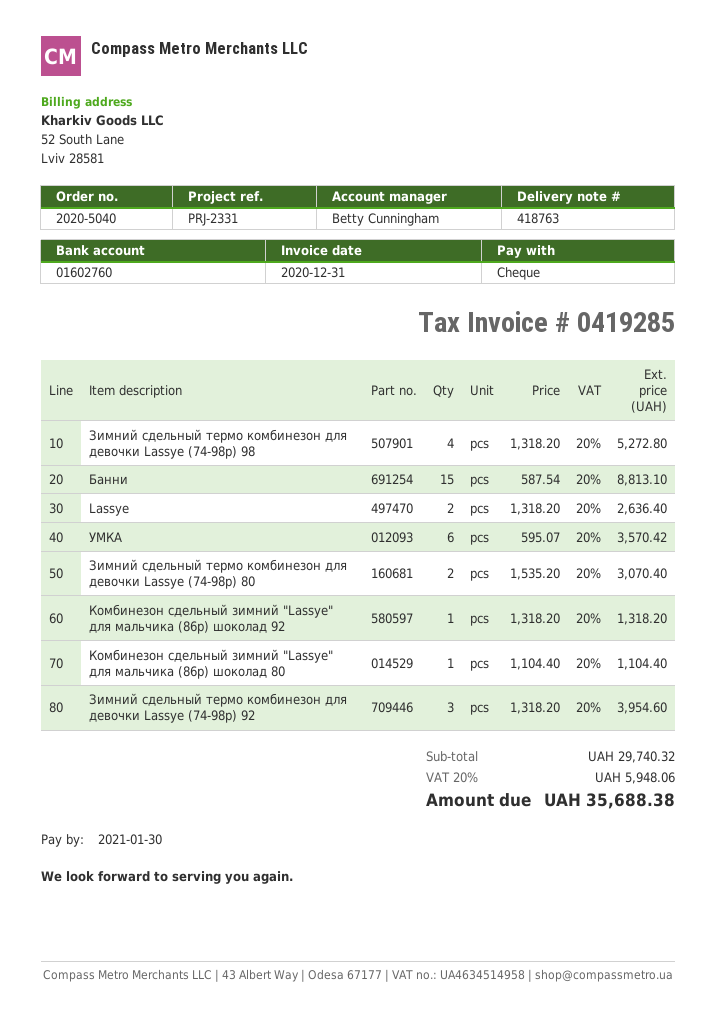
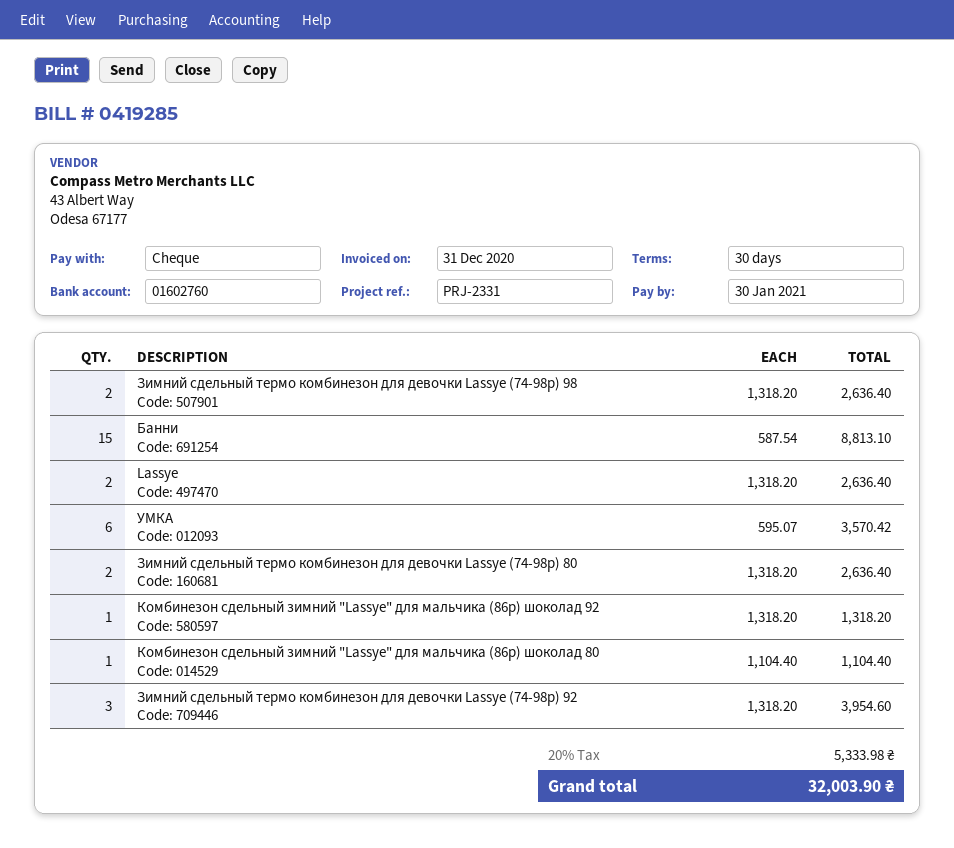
Зимний сдельный термо комбинезон для девочки Lassye (74-98р) 98: 4 x 1318.20 = 5272.80 -> 2 x 1318.20 = 2636.40
Зимний сдельный термо комбинезон для девочки Lassye (74-98р) 80: 2 x 1535.20 = 3070.40 -> 2 x 1318.20 = 2636.40
tax: 20% = 5948.06 -> 20% = 5333.98
total: 35688.38 -> 32003.90

